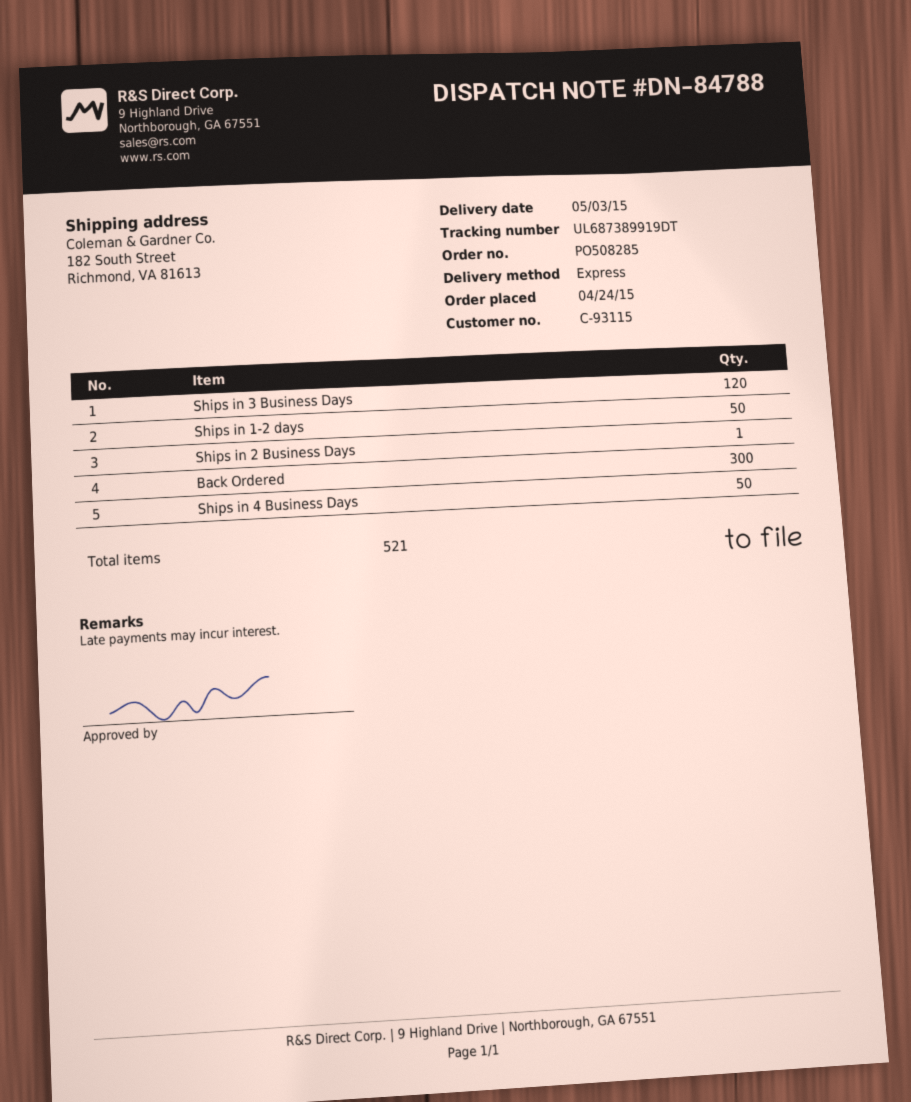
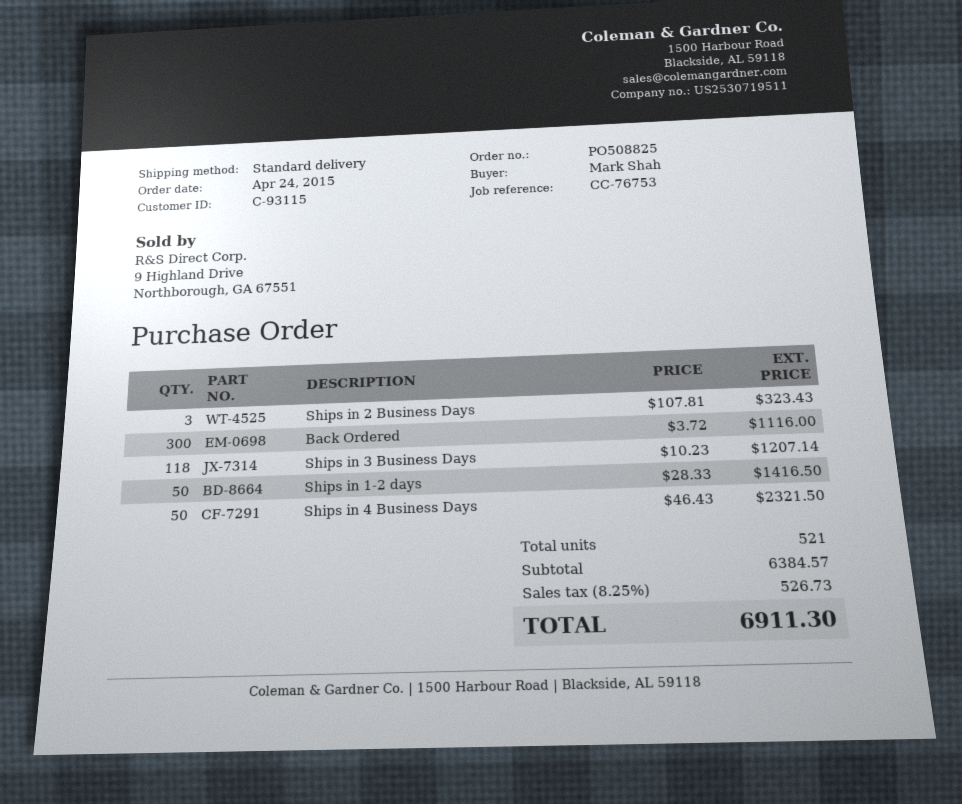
order number: PO508285 -> PO508825
shipping method: express -> standard
Ships in 3 Business Days: 120 -> 118
Ships in 2 Business Days: 1 -> 3

